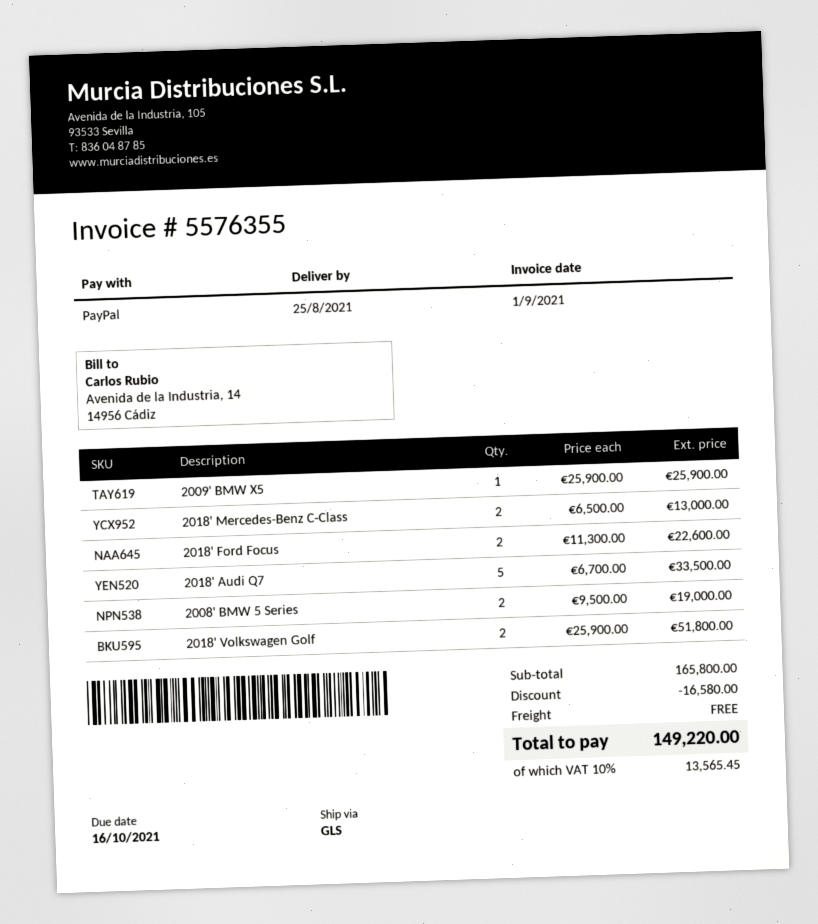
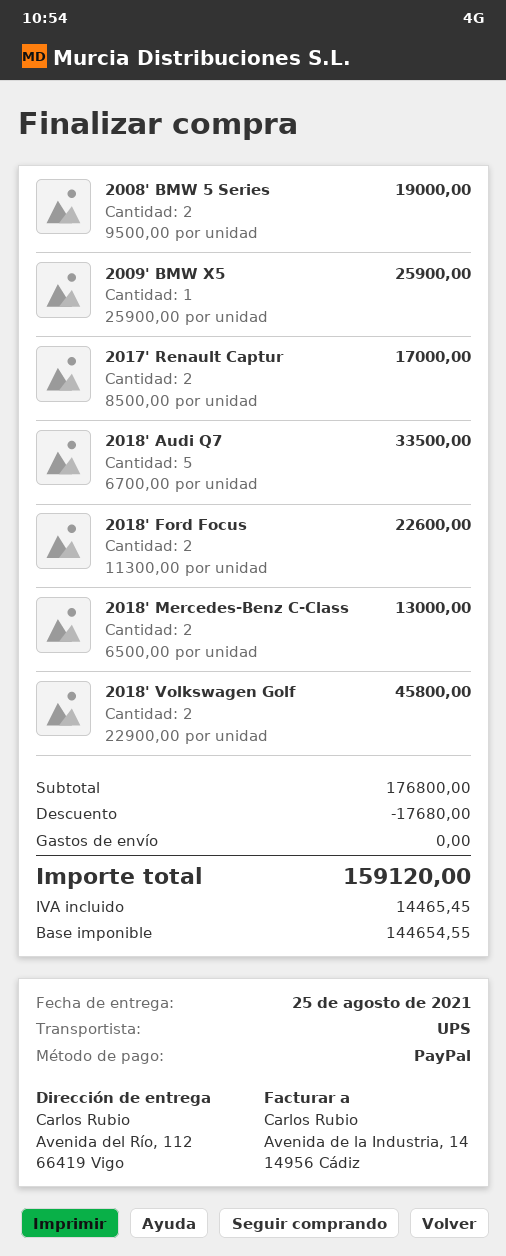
shipping method: GLS -> UPS
2018' Volkswagen Golf: 2 x 25900.00 = 51800.00 -> 2 x 22900.00 = 45800.00
2017' Renault Captur: none -> 2 x 8500.00 = 17000.00
subtotal: 165800.00 -> 176800.00
discount: 16580.00 -> 17680.00
tax: 13565.45 -> 14465.45
total: 149220.00 -> 159120.00

